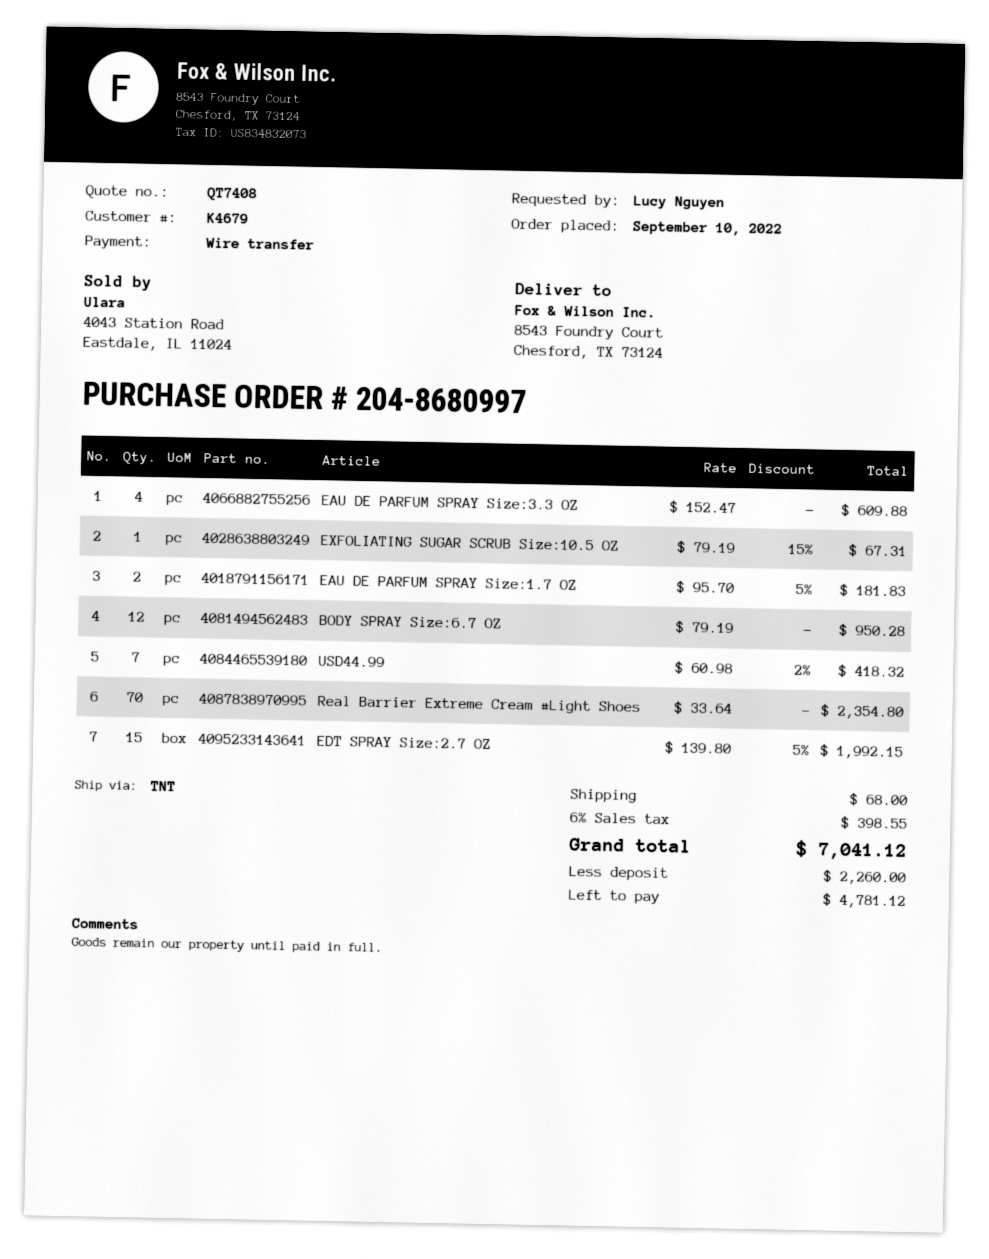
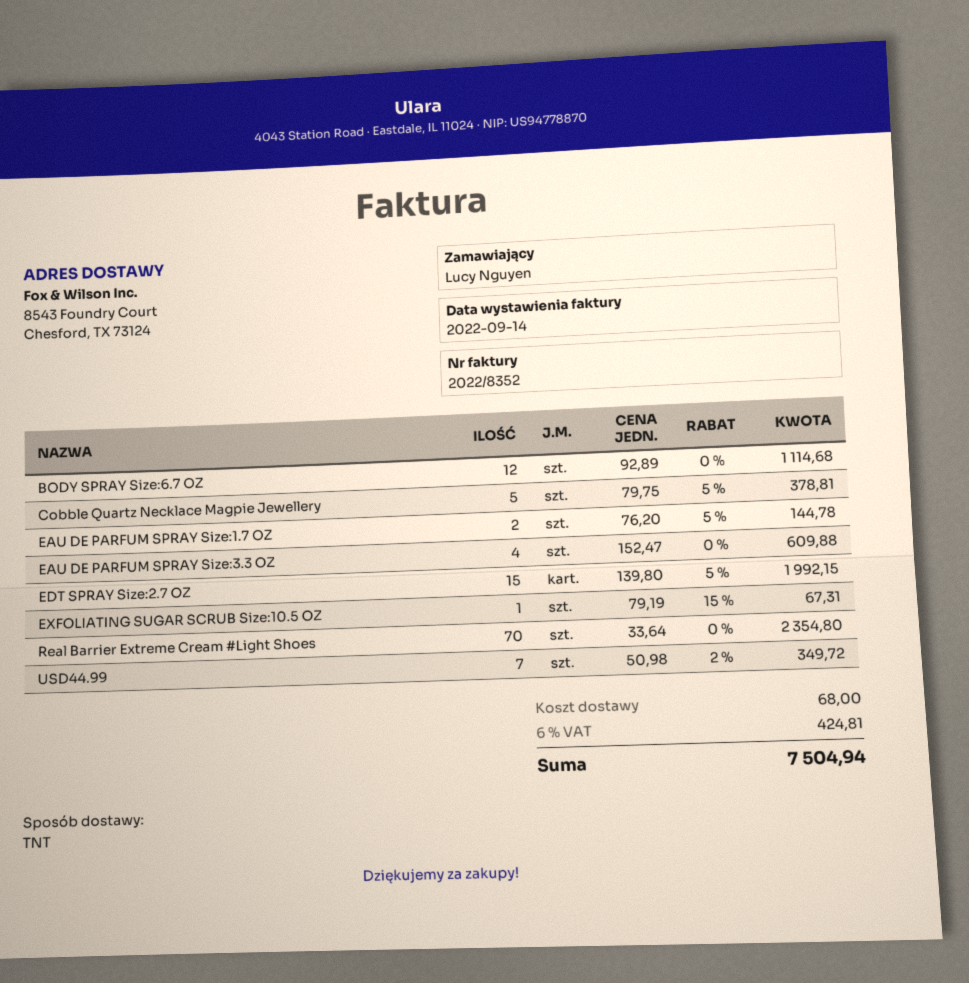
EAU DE PARFUM SPRAY Size:1.7 OZ: 2 x 95.70 - 5% = 181.83 -> 2 x 76.20 - 5% = 144.78
BODY SPRAY Size:6.7 OZ: 12 x 79.19 = 950.28 -> 12 x 92.89 = 1114.68
USD44.99: 7 x 60.98 - 2% = 418.32 -> 7 x 50.98 - 2% = 349.72
Cobble Quartz Necklace Magpie Jewellery: none -> 5 x 79.75 - 5% = 378.81
tax: 6% = 398.55 -> 6% = 424.81
total: 7041.12 -> 7504.94

